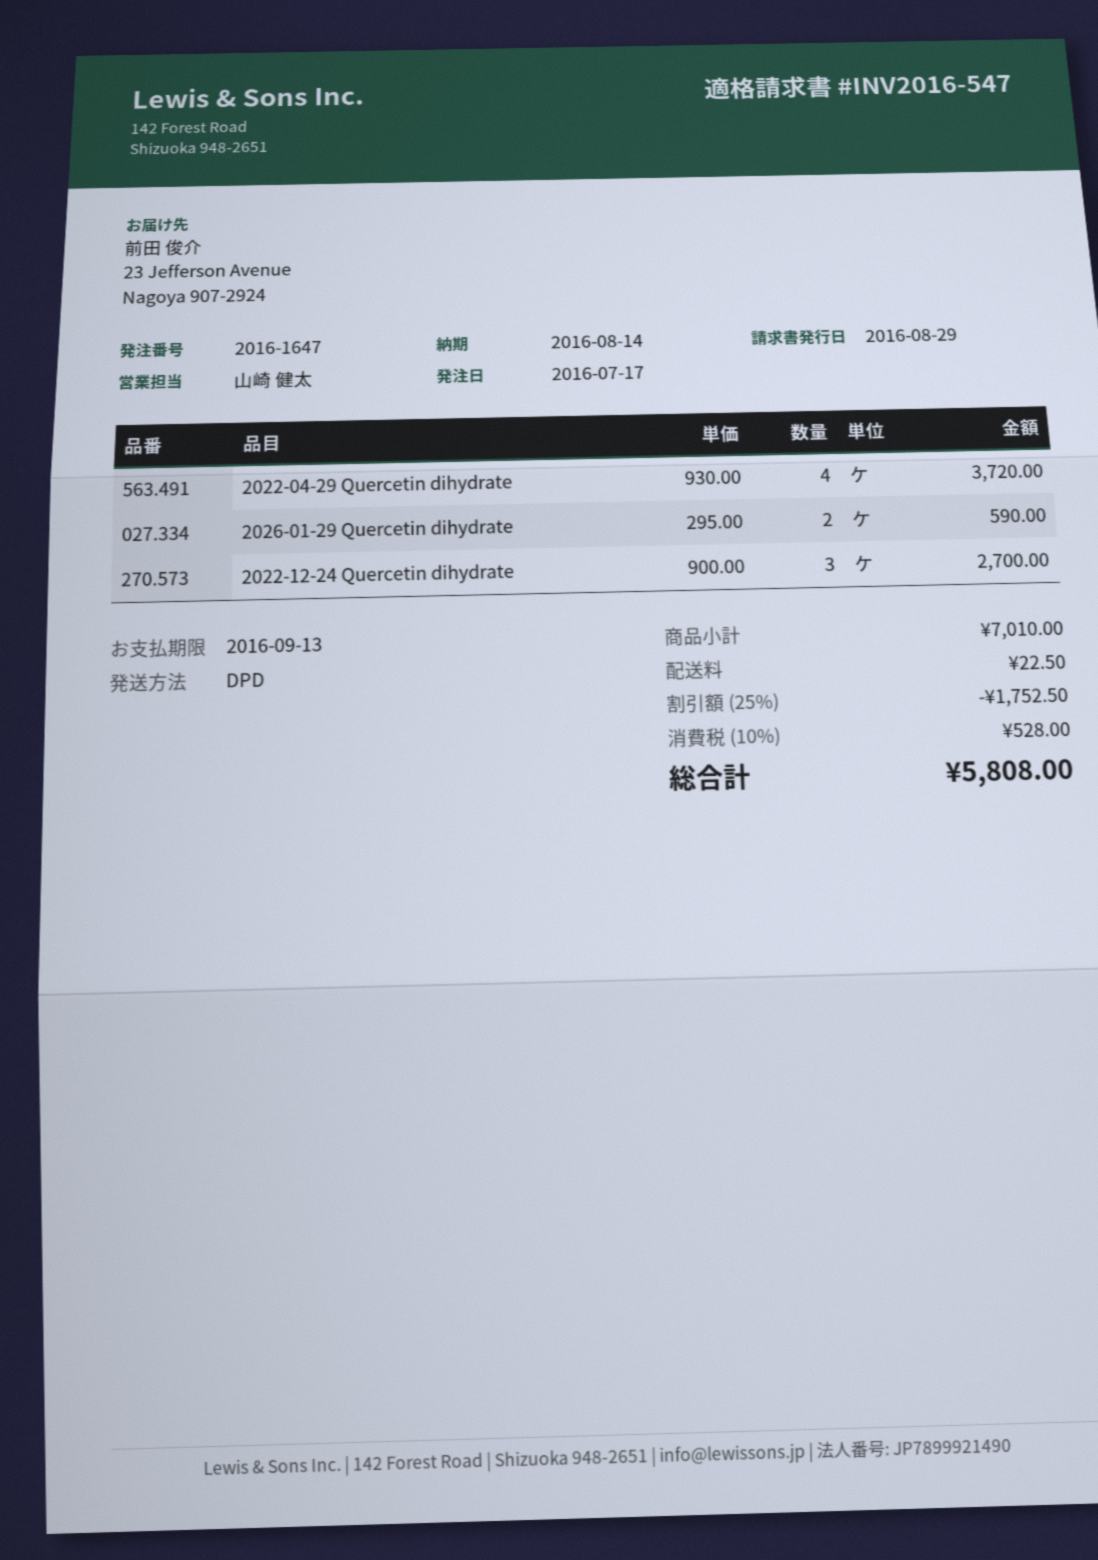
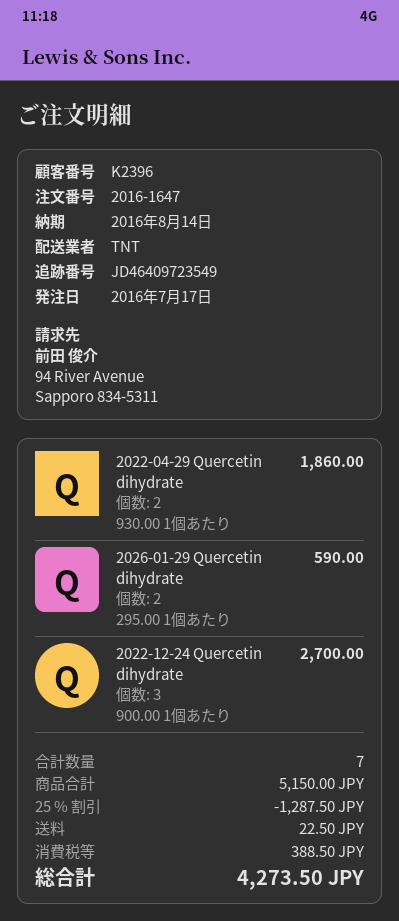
shipping method: DPD -> TNT
2022-04-29 Quercetin dihydrate: 4 x 930.00 = 3720.00 -> 2 x 930.00 = 1860.00
subtotal: 7010.00 -> 5150.00
discount: 25% = 1752.50 -> 25% = 1287.50
tax: 528.00 -> 388.50
total: 5808.00 -> 4273.50

